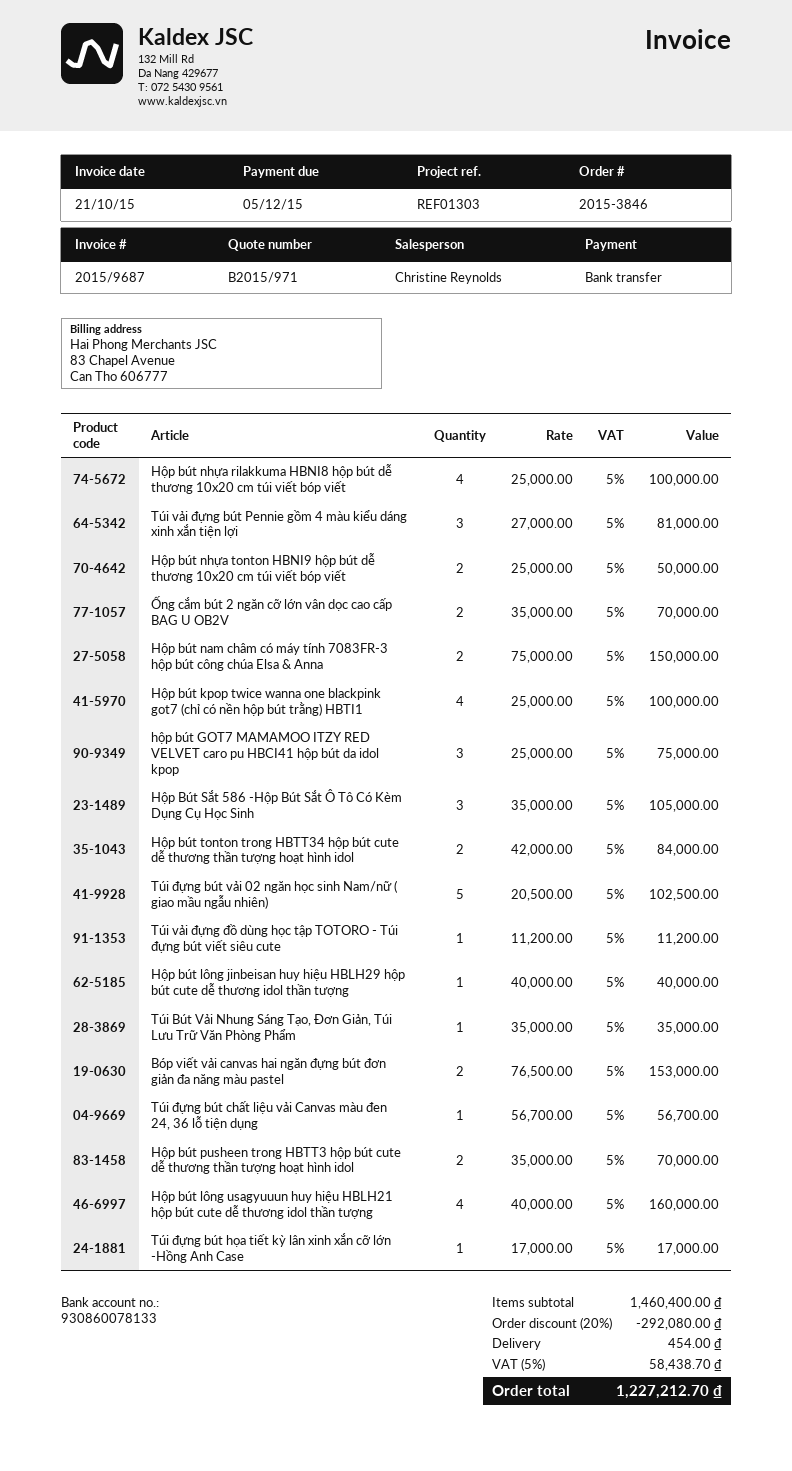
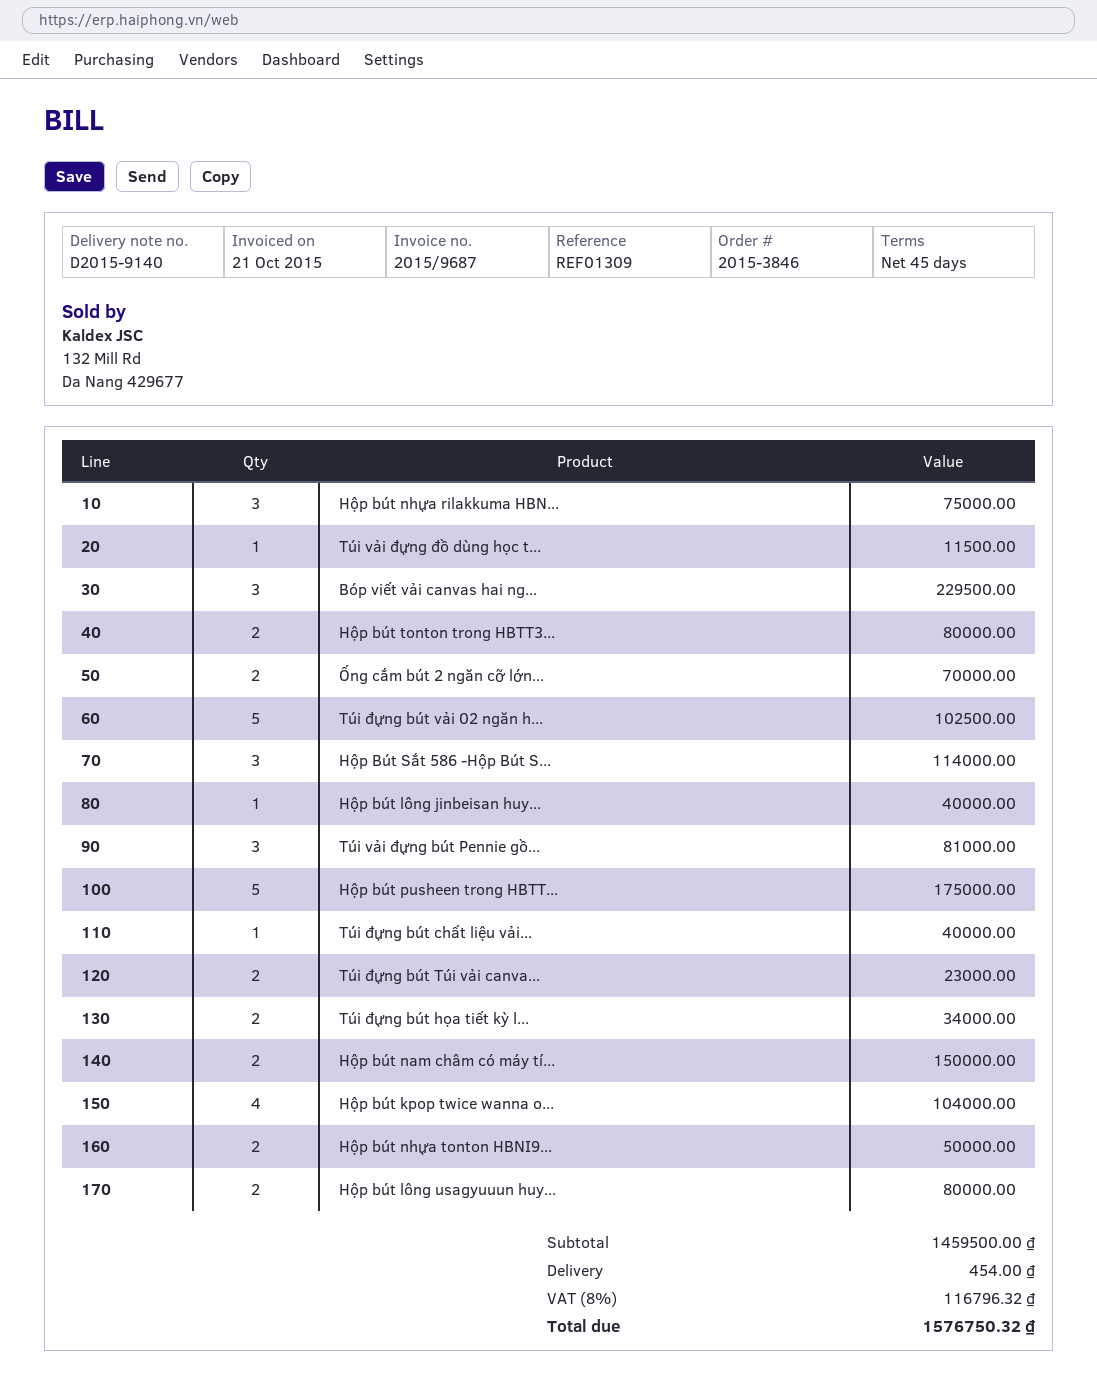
reference: REF01303 -> REF01309
Hộp bút nhựa rilakkuma HBNI8 hộp bút dễ thương 10x20 cm túi viết bóp viết: 4 for 100000.00 -> 3 for 75000.00
Hộp bút kpop twice wanna one blackpink got7 (chỉ có nền hộp bút trằng) HBTI1: 4 for 100000.00 -> 4 for 104000.00
hộp bút GOT7 MAMAMOO ITZY RED VELVET caro pu HBCI41 hộp bút da idol kpop: 3 for 75000.00 -> none
Hộp Bút Sắt 586 -Hộp Bút Sắt Ô Tô Có Kèm Dụng Cụ Học Sinh: 3 for 105000.00 -> 3 for 114000.00
Hộp bút tonton trong HBTT34 hộp bút cute dễ thương thần tượng hoạt hình idol: 2 for 84000.00 -> 2 for 80000.00
Túi vải đựng đồ dùng học tập TOTORO - Túi đựng bút viết siêu cute: 1 for 11200.00 -> 1 for 11500.00
Túi Bút Vải Nhung Sáng Tạo, Đơn Giản, Túi Lưu Trữ Văn Phòng Phẩm: 1 for 35000.00 -> none
Bóp viết vải canvas hai ngăn đựng bút đơn giản đa năng màu pastel: 2 for 153000.00 -> 3 for 229500.00
Túi đựng bút chất liệu vải Canvas màu đen 24, 36 lỗ tiện dụng: 1 for 56700.00 -> 1 for 40000.00
Hộp bút pusheen trong HBTT3 hộp bút cute dễ thương thần tượng hoạt hình idol: 2 for 70000.00 -> 5 for 175000.00
Hộp bút lông usagyuuun huy hiệu HBLH21 hộp bút cute dễ thương idol thần tượng: 4 for 160000.00 -> 2 for 80000.00
Túi đựng bút họa tiết kỳ lân xinh xắn cỡ lớn -Hồng Anh Case: 1 for 17000.00 -> 2 for 34000.00
Túi đựng bút Túi vải canva...: none -> 2 for 23000.00
subtotal: 1460400.00 -> 1459500.00
discount: 20% = 292080.00 -> none
tax: 5% = 58438.70 -> 8% = 116796.32
total: 1227212.70 -> 1576750.32

